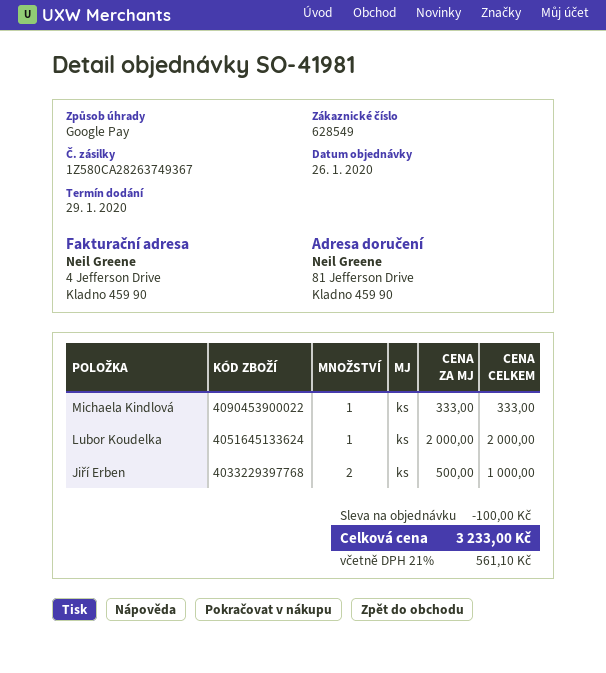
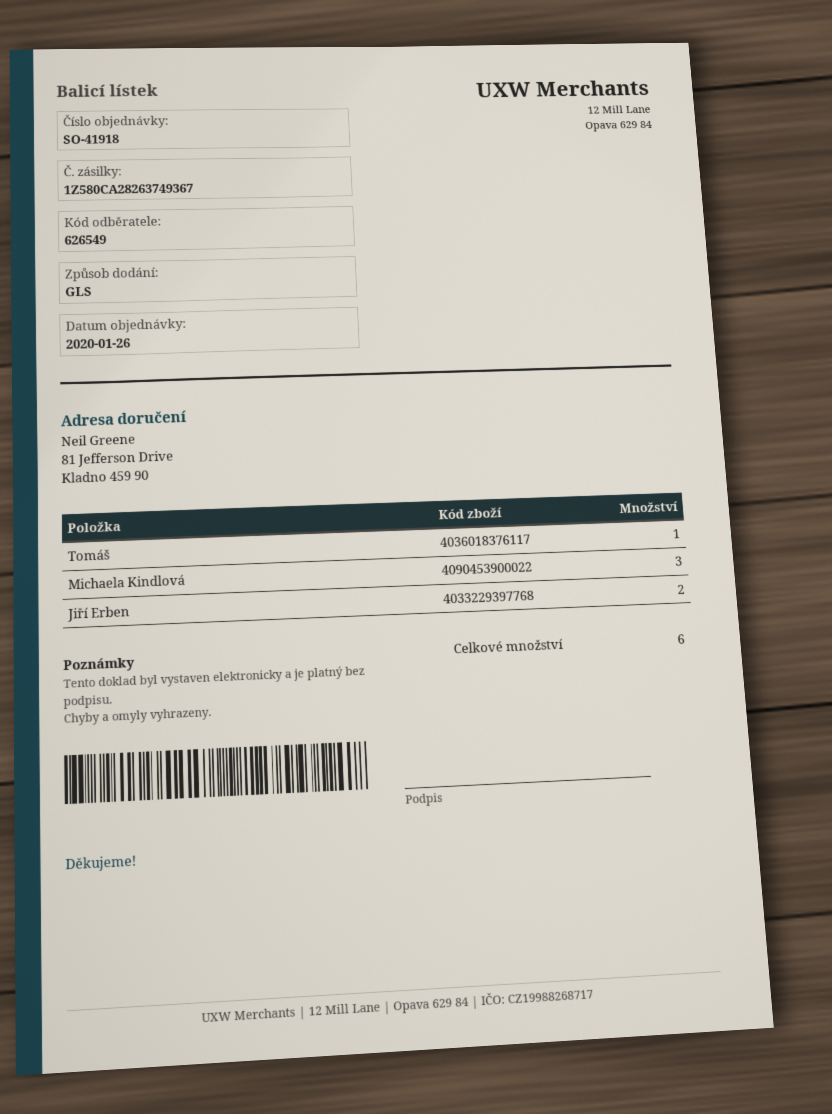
order number: SO-41981 -> SO-41918
customer number: 628549 -> 626549
Michaela Kindlová: 1 -> 3
Lubor Koudelka: 1 -> none
Tomáš: none -> 1

